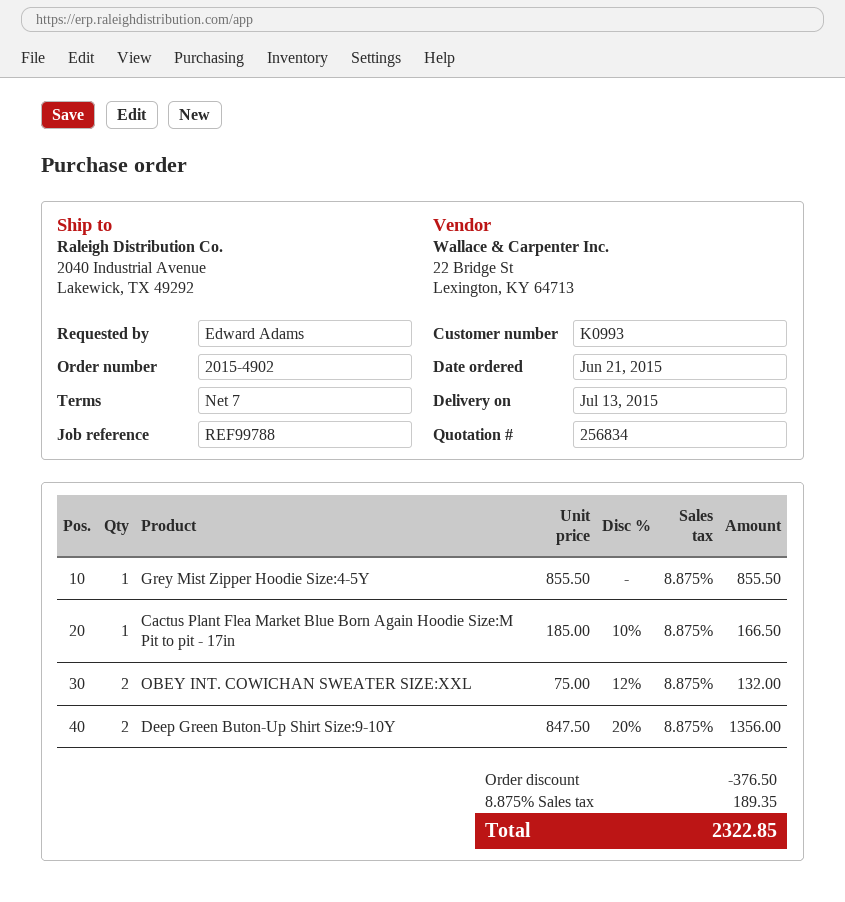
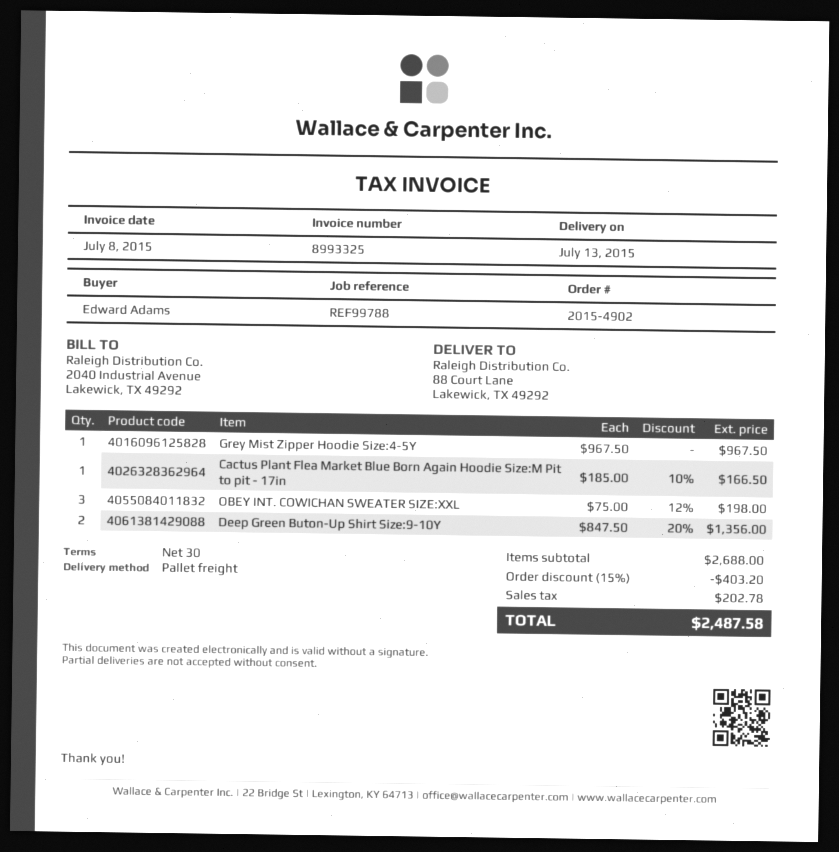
payment terms: 7 days -> 30 days
ship to: 2040 Industrial Avenue, Lakewick, TX 49292 -> 88 Court Lane, Lakewick, TX 49292
Grey Mist Zipper Hoodie Size:4-5Y: 1 x 855.50 = 855.50 -> 1 x 967.50 = 967.50
OBEY INT. COWICHAN SWEATER SIZE:XXL: 2 x 75.00 - 12% = 132.00 -> 3 x 75.00 - 12% = 198.00
discount: 376.50 -> 403.20
tax: 189.35 -> 202.78
total: 2322.85 -> 2487.58

